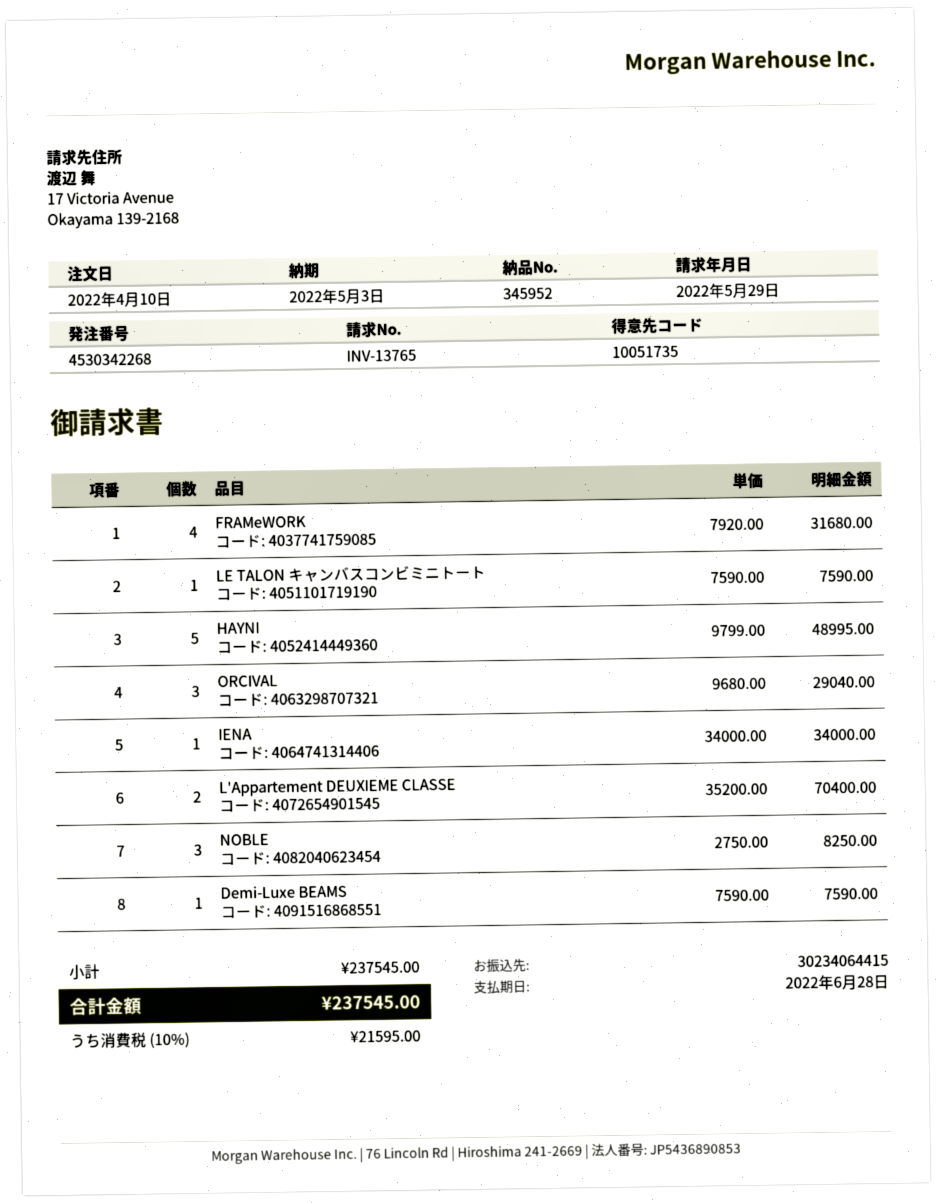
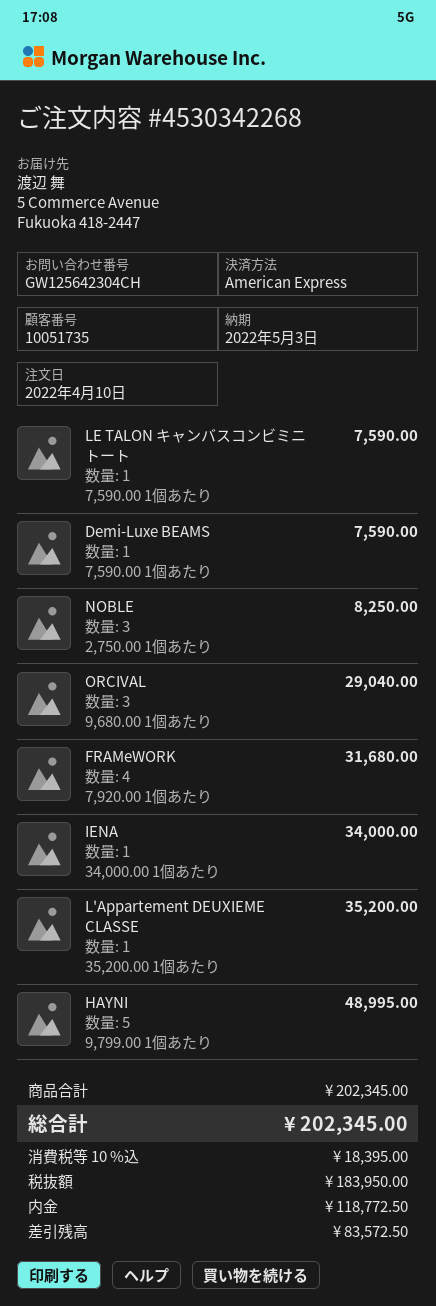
L'Appartement DEUXIEME CLASSE: 2 x 35200.00 = 70400.00 -> 1 x 35200.00 = 35200.00
subtotal: 237545.00 -> 202345.00
tax: 10% = 21595.00 -> 10% = 18395.00
total: 237545.00 -> 202345.00

